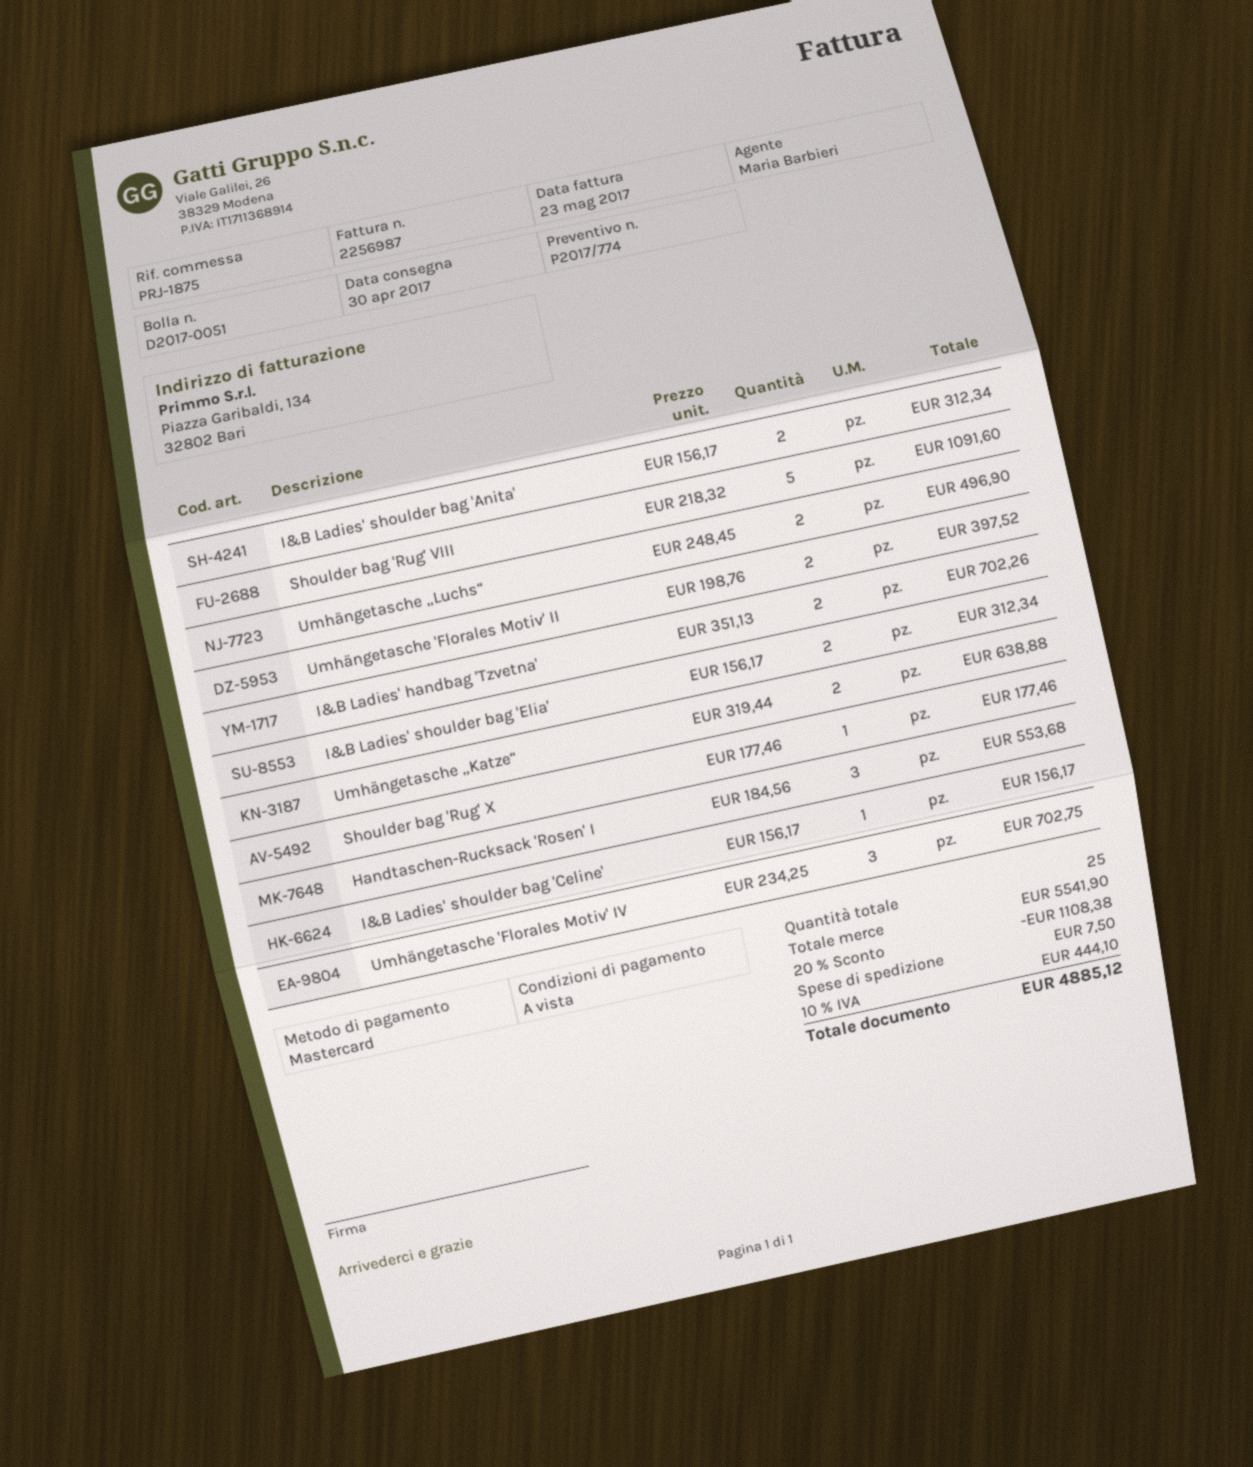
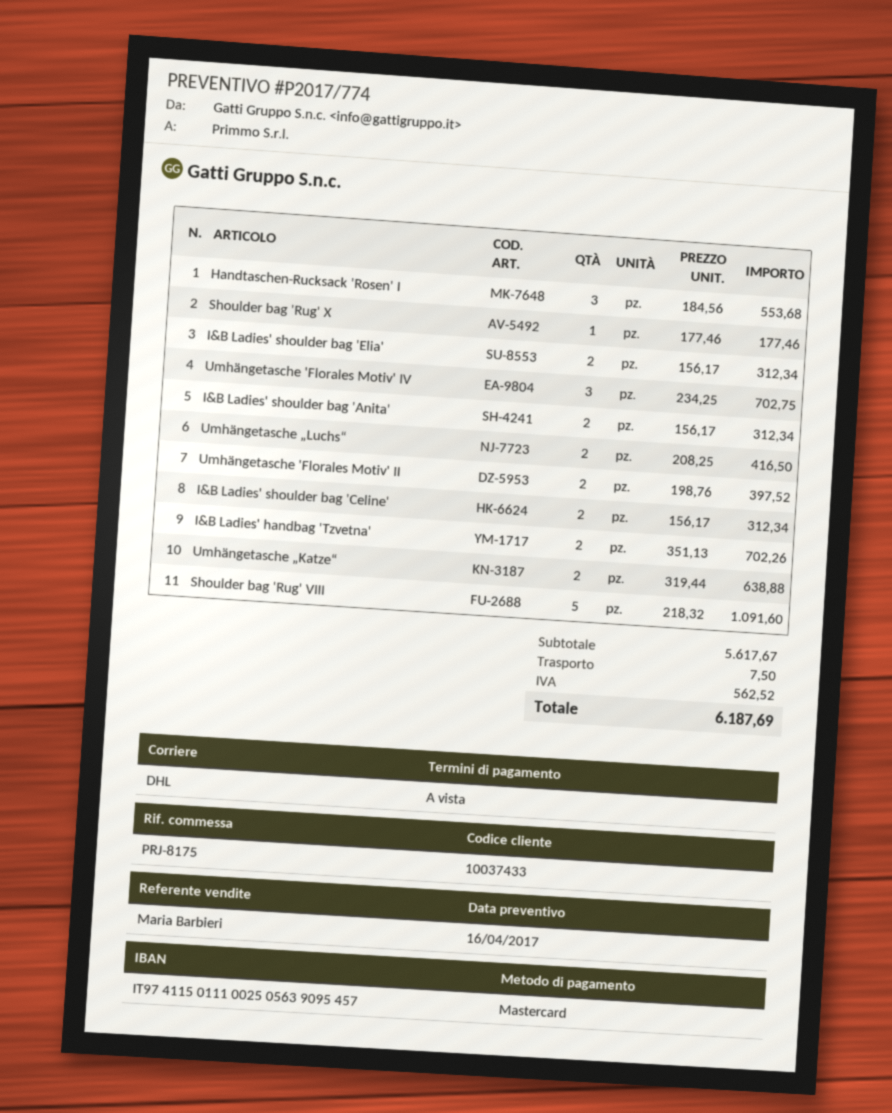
reference: PRJ-1875 -> PRJ-8175
Umhängetasche „Luchs“: 2 x 248.45 = 496.90 -> 2 x 208.25 = 416.50
I&B Ladies' shoulder bag 'Celine': 1 x 156.17 = 156.17 -> 2 x 156.17 = 312.34
subtotal: 5541.90 -> 5617.67
discount: 20% = 1108.38 -> none
tax: 444.10 -> 562.52
total: 4885.12 -> 6187.69

